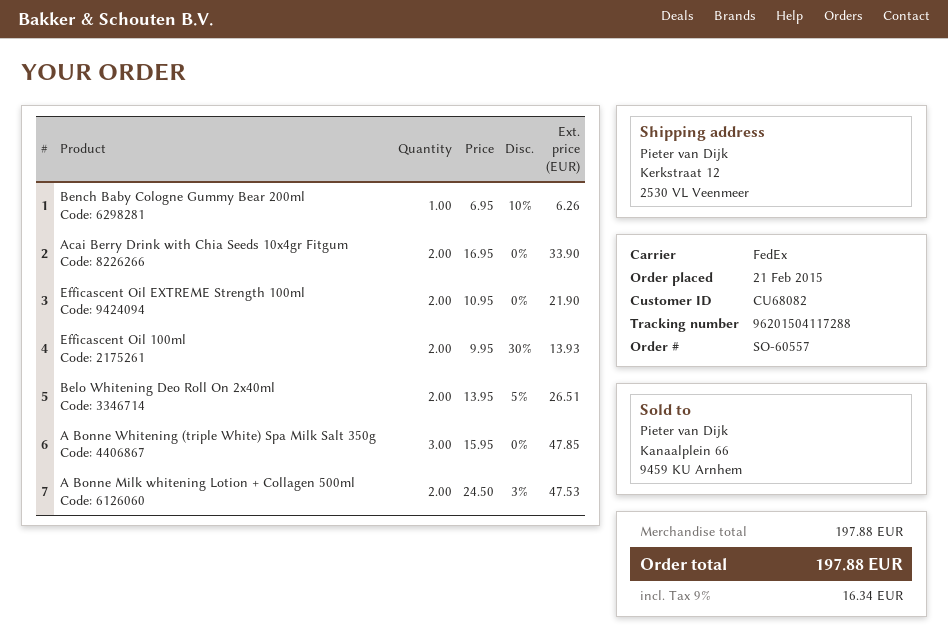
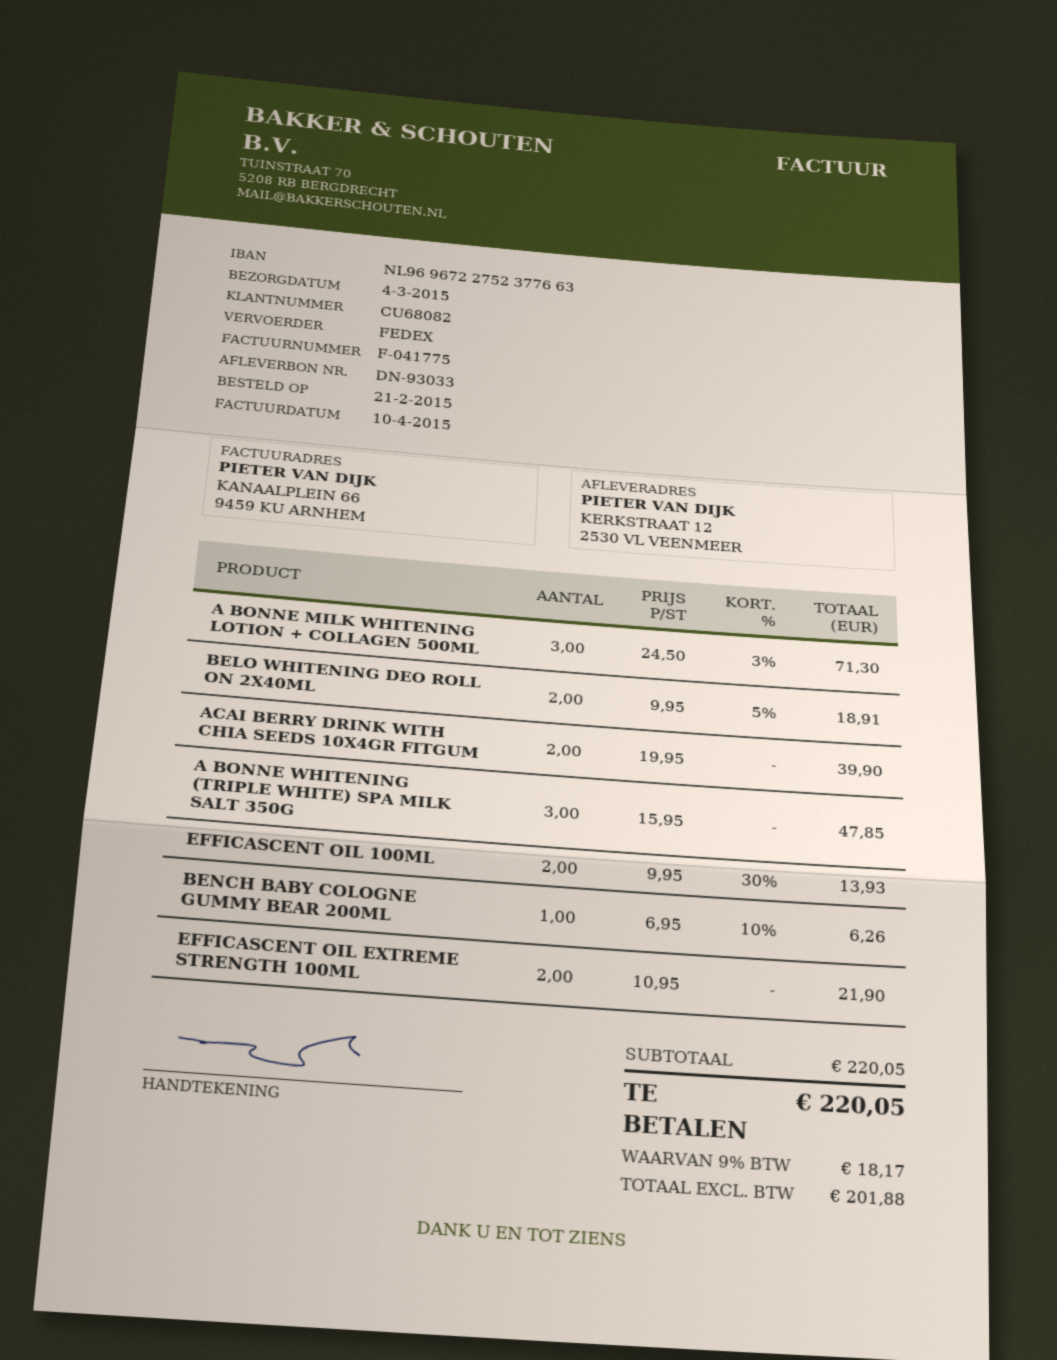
Acai Berry Drink with Chia Seeds 10x4gr Fitgum: 2 x 16.95 = 33.90 -> 2 x 19.95 = 39.90
Belo Whitening Deo Roll On 2x40ml: 2 x 13.95 - 5% = 26.51 -> 2 x 9.95 - 5% = 18.91
A Bonne Milk whitening Lotion + Collagen 500ml: 2 x 24.50 - 3% = 47.53 -> 3 x 24.50 - 3% = 71.30
subtotal: 197.88 -> 220.05
tax: 9% = 16.34 -> 9% = 18.17
total: 197.88 -> 220.05

